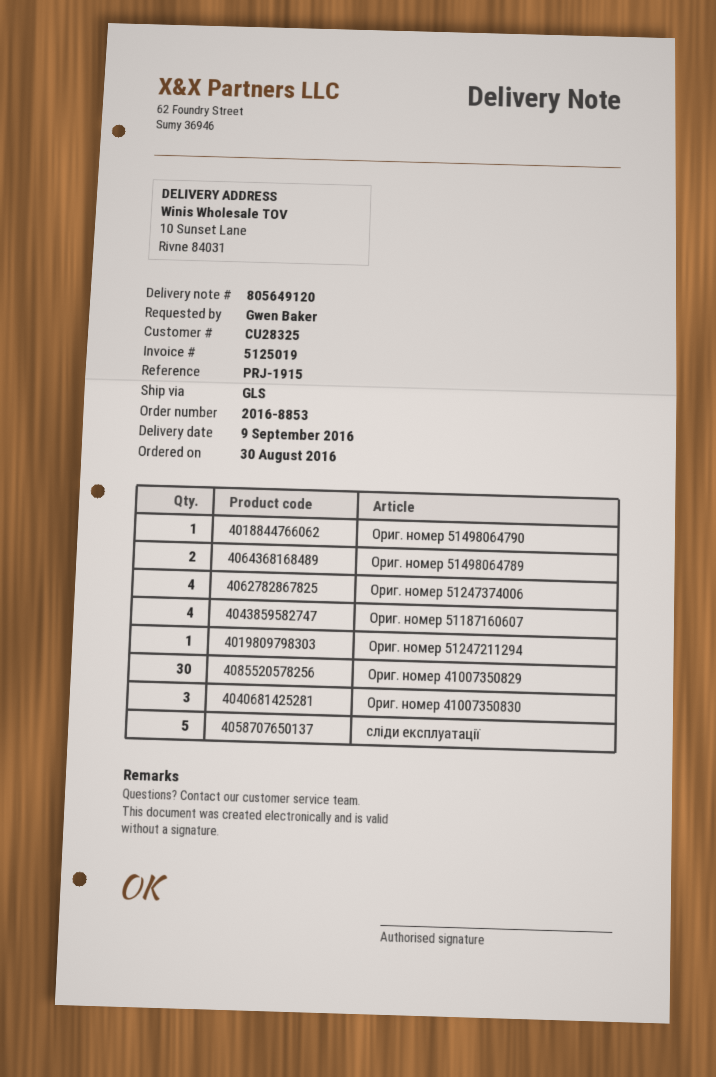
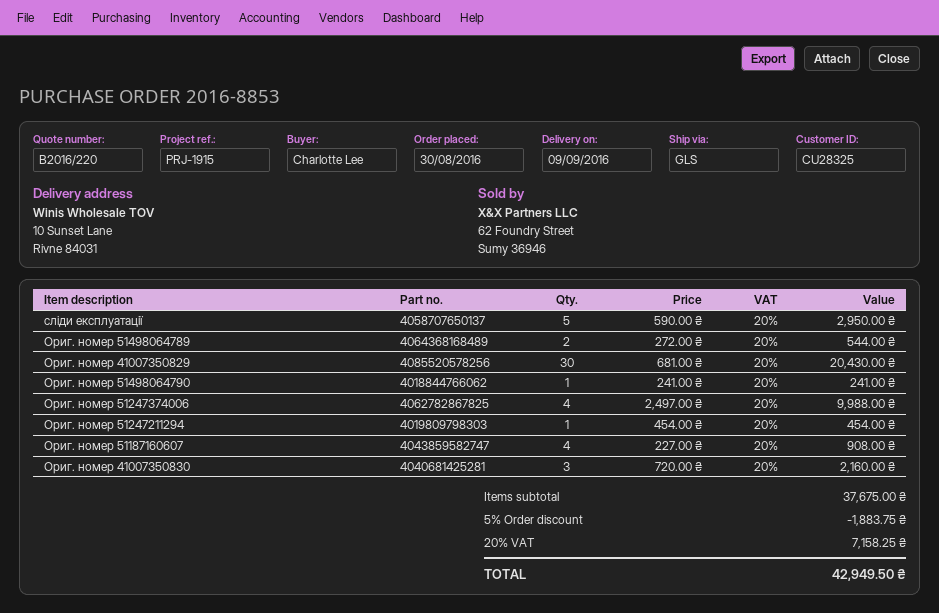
ordered by: Gwen Baker -> Charlotte Lee

